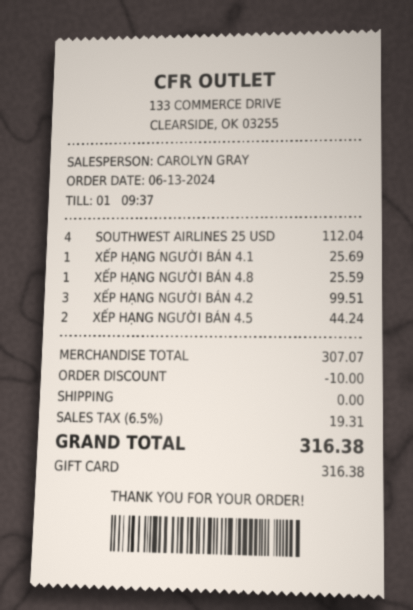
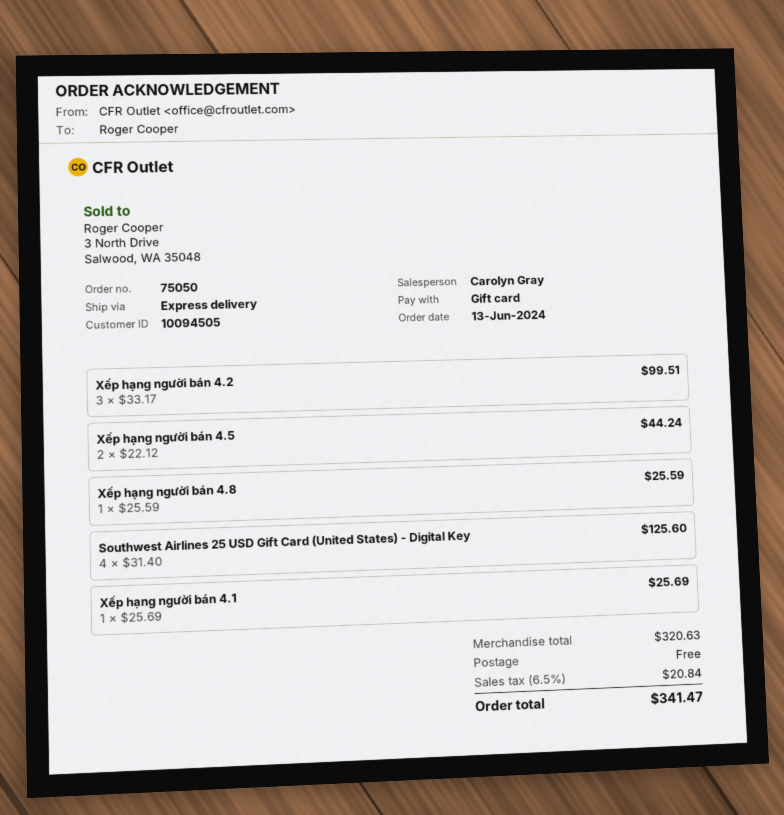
SOUTHWEST AIRLINES 25 USD: 4 for 112.04 -> 4 for 125.60
subtotal: 307.07 -> 320.63
discount: 10.00 -> none
tax: 6.5% = 19.31 -> 6.5% = 20.84
total: 316.38 -> 341.47

